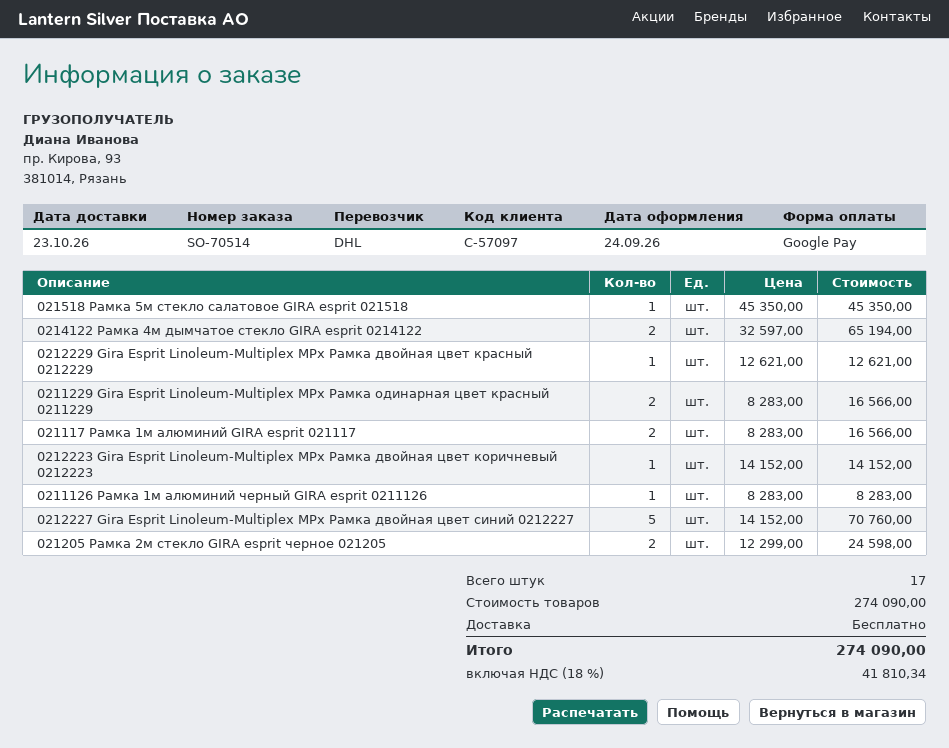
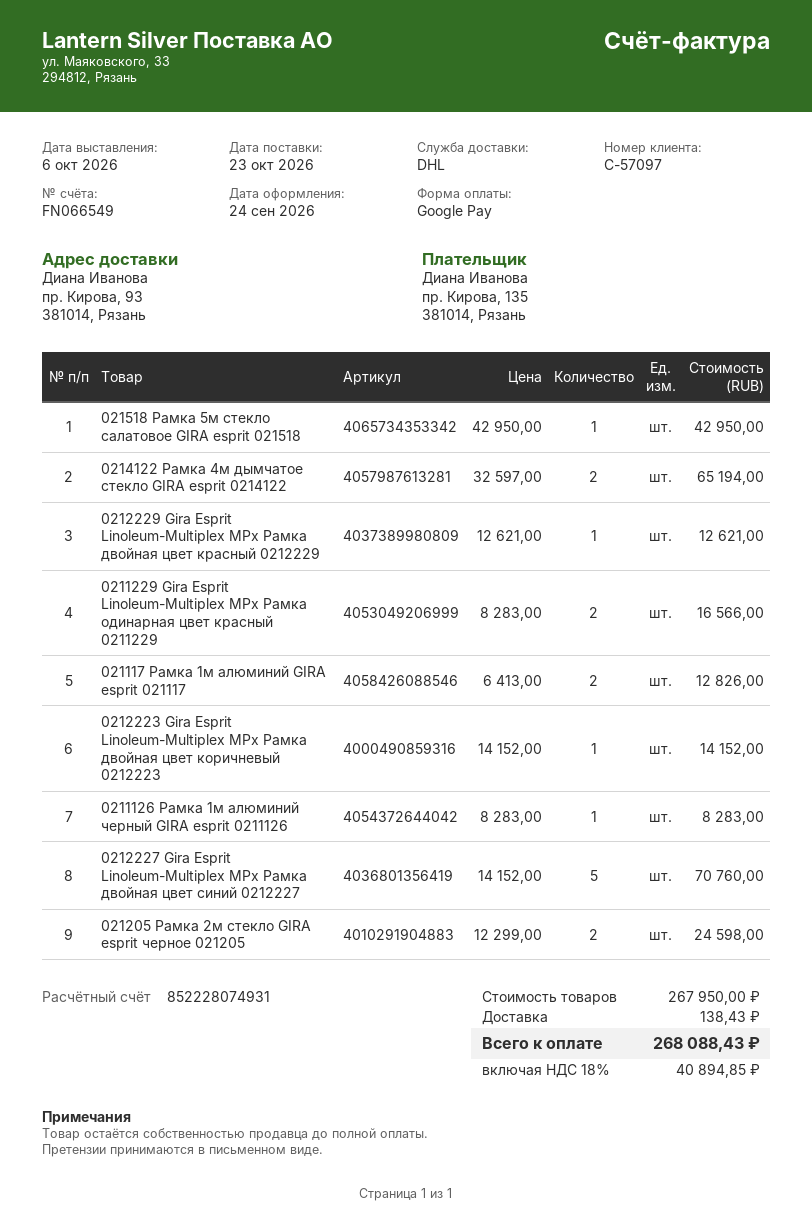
021518 Рамка 5м стекло салатовое GIRA esprit 021518: 1 x 45350.00 = 45350.00 -> 1 x 42950.00 = 42950.00
021117 Рамка 1м алюминий GIRA esprit 021117: 2 x 8283.00 = 16566.00 -> 2 x 6413.00 = 12826.00
subtotal: 274090.00 -> 267950.00
shipping: 0.00 -> 138.43
tax: 18% = 41810.34 -> 18% = 40894.85
total: 274090.00 -> 268088.43

